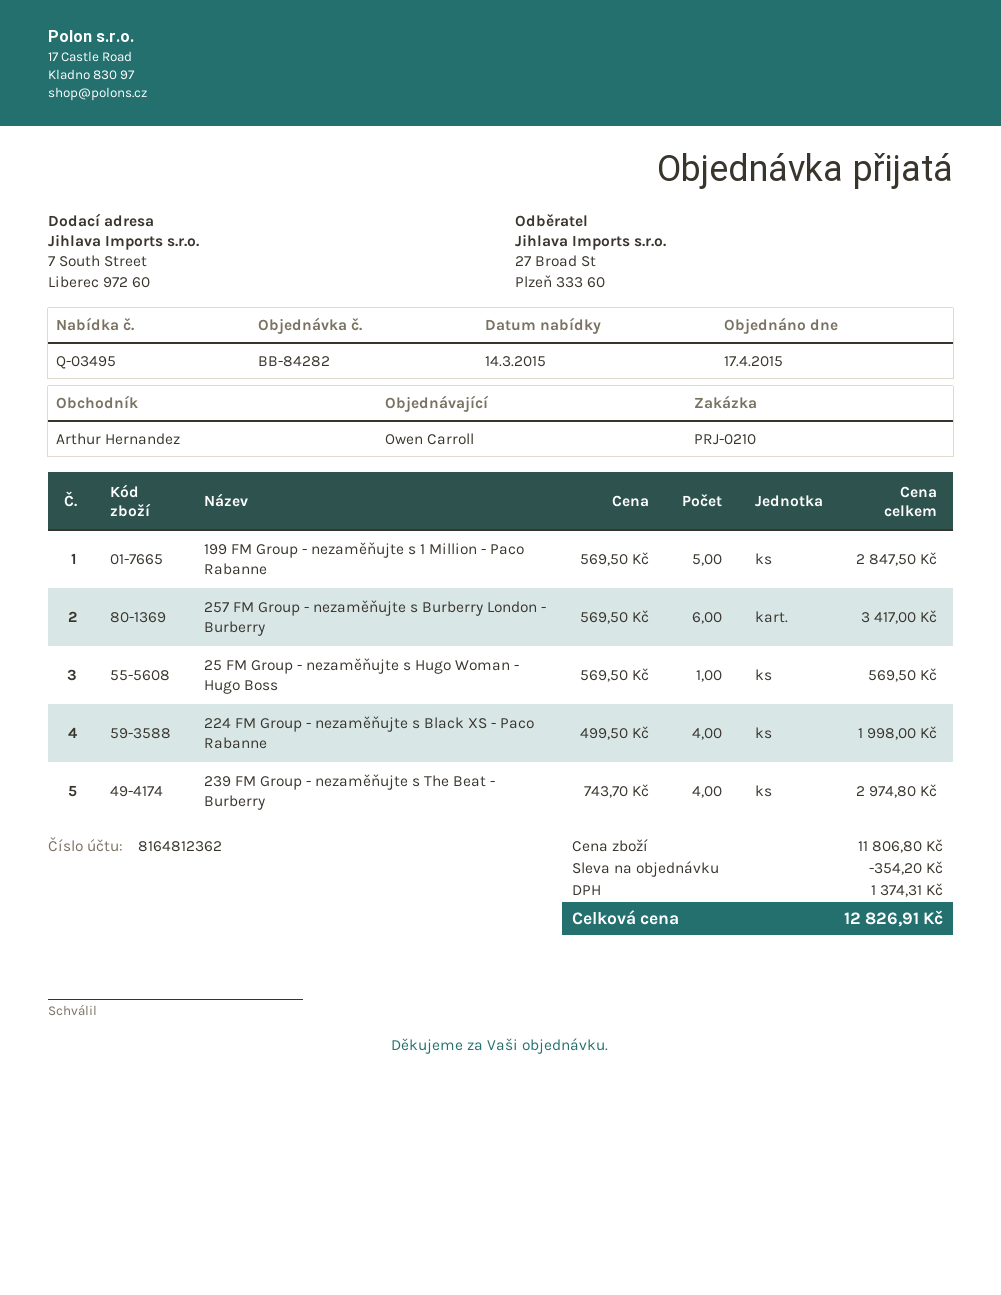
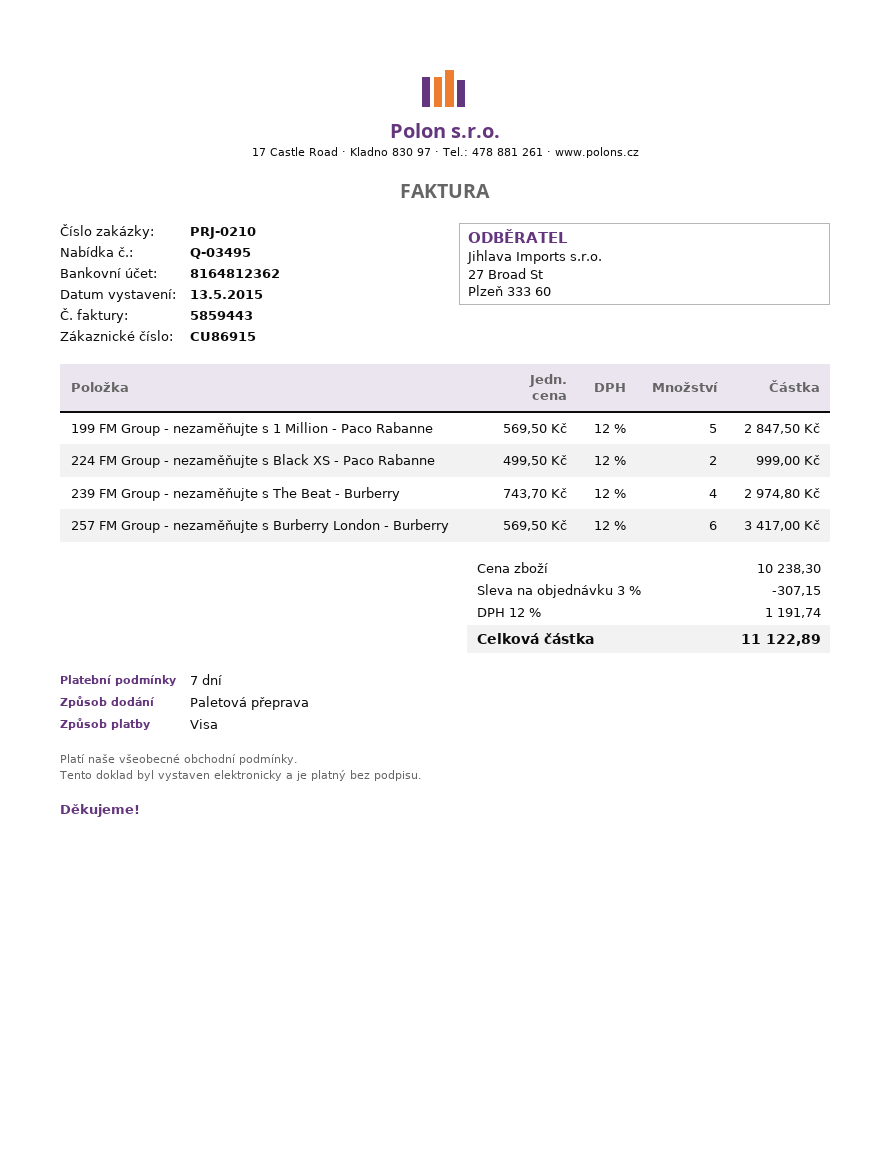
25 FM Group - nezaměňujte s Hugo Woman - Hugo Boss: 1 x 569.50 = 569.50 -> none
224 FM Group - nezaměňujte s Black XS - Paco Rabanne: 4 x 499.50 = 1998.00 -> 2 x 499.50 = 999.00
subtotal: 11806.80 -> 10238.30
discount: 354.20 -> 307.15
tax: 1374.31 -> 1191.74
total: 12826.91 -> 11122.89

